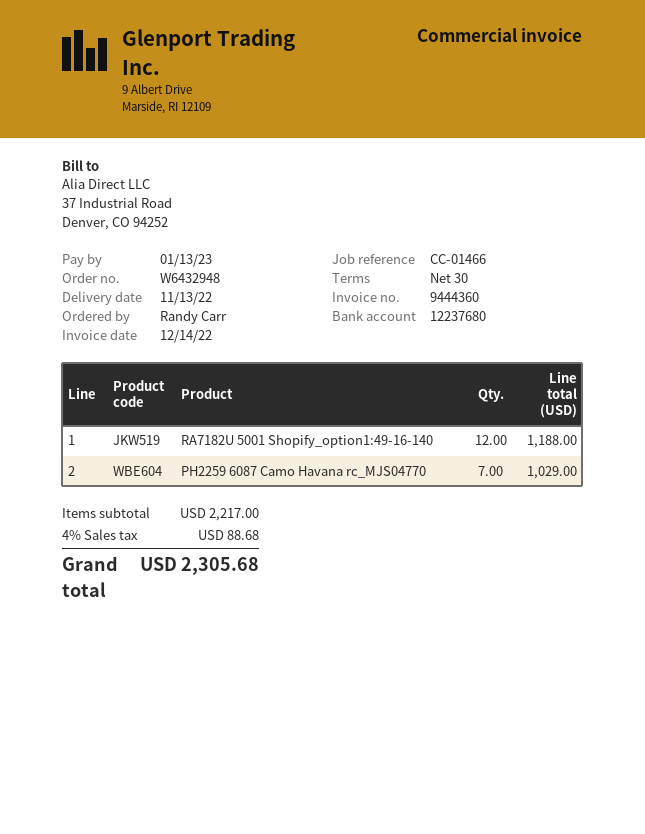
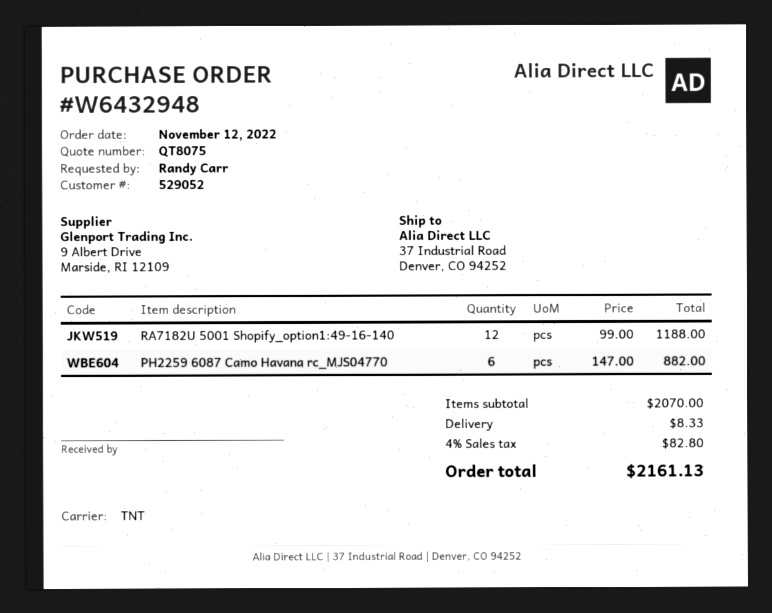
PH2259 6087 Camo Havana rc_MJS04770: 7 for 1029.00 -> 6 for 882.00
subtotal: 2217.00 -> 2070.00
shipping: none -> 8.33
tax: 4% = 88.68 -> 4% = 82.80
total: 2305.68 -> 2161.13

